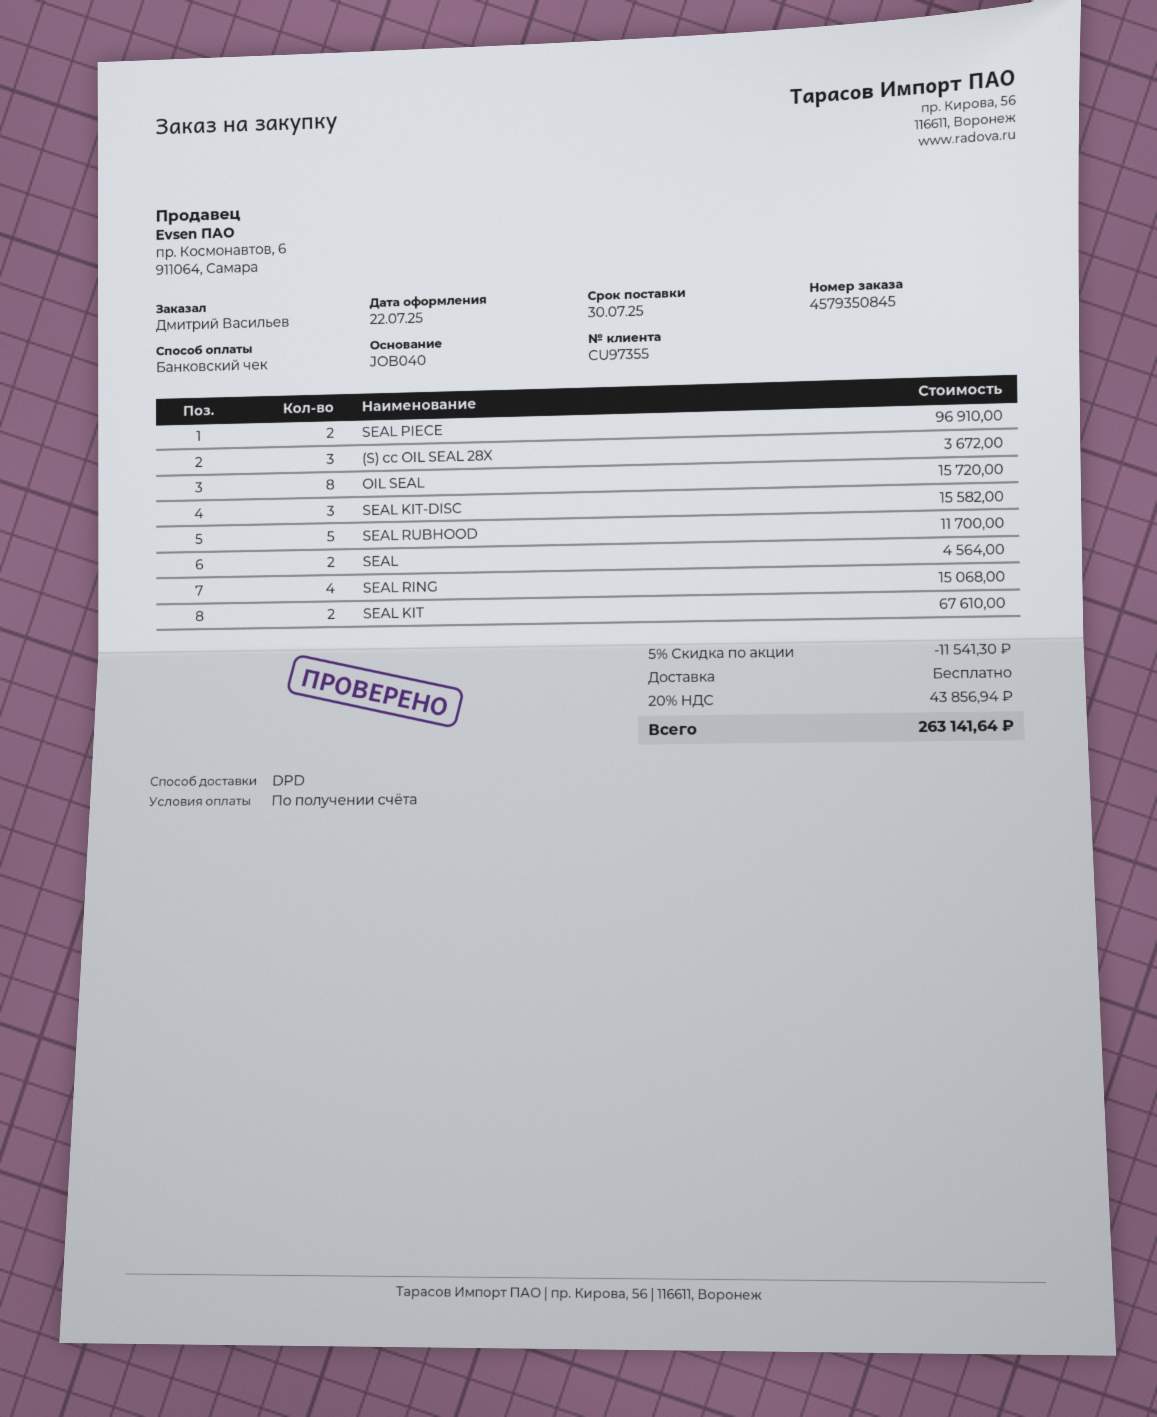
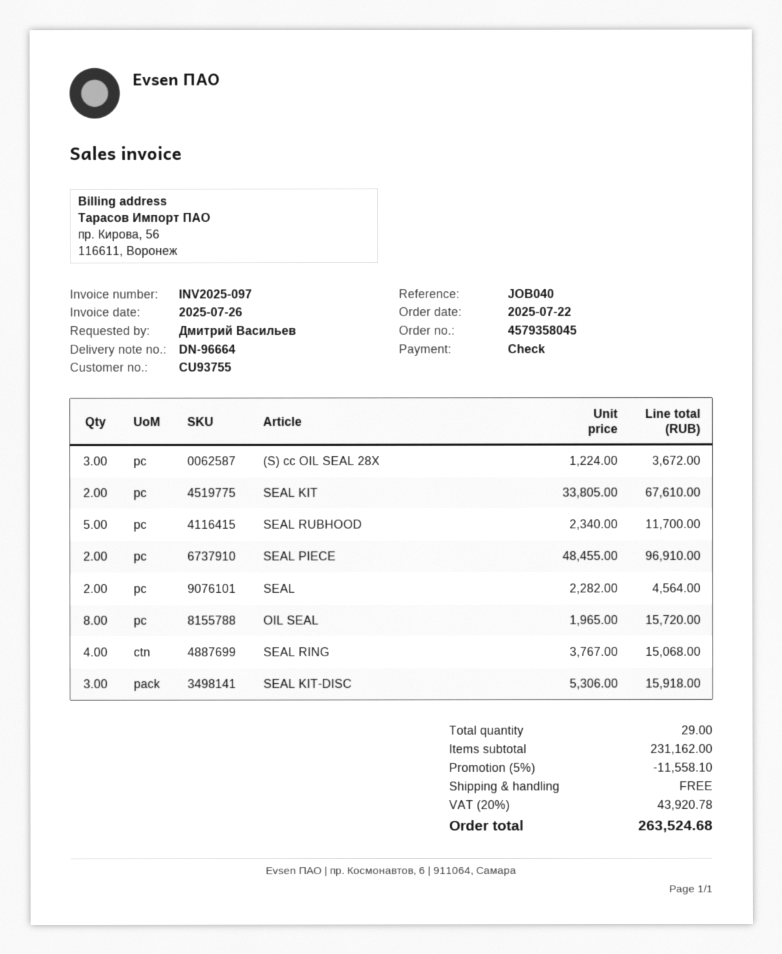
order number: 4579350845 -> 4579358045
customer number: CU97355 -> CU93755
SEAL KIT-DISC: 3 for 15582.00 -> 3 for 15918.00
discount: 5% = 11541.30 -> 5% = 11558.10
tax: 20% = 43856.94 -> 20% = 43920.78
total: 263141.64 -> 263524.68

